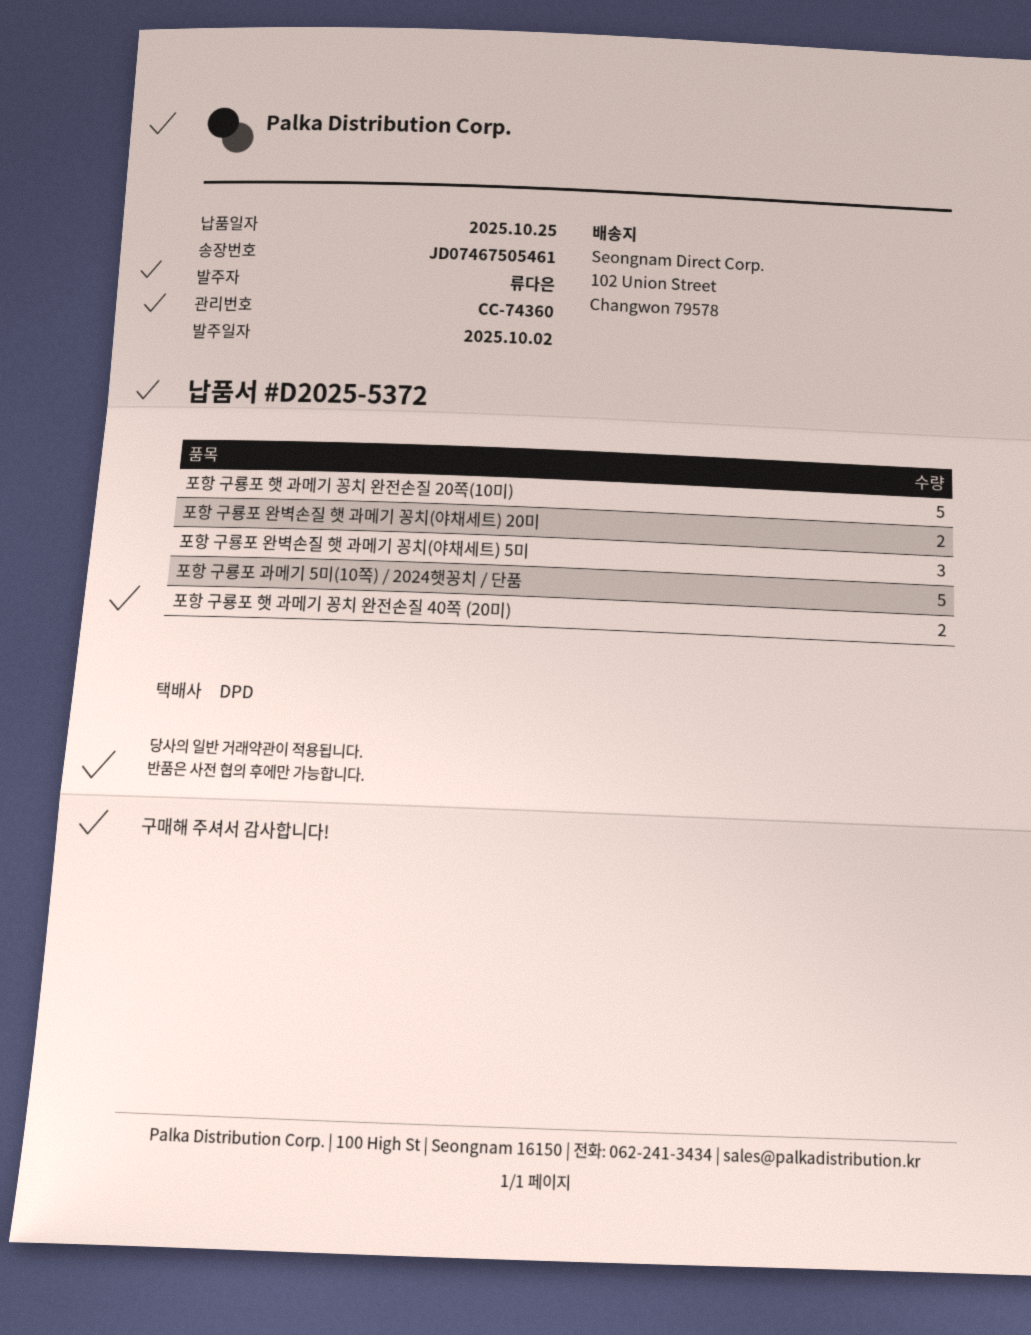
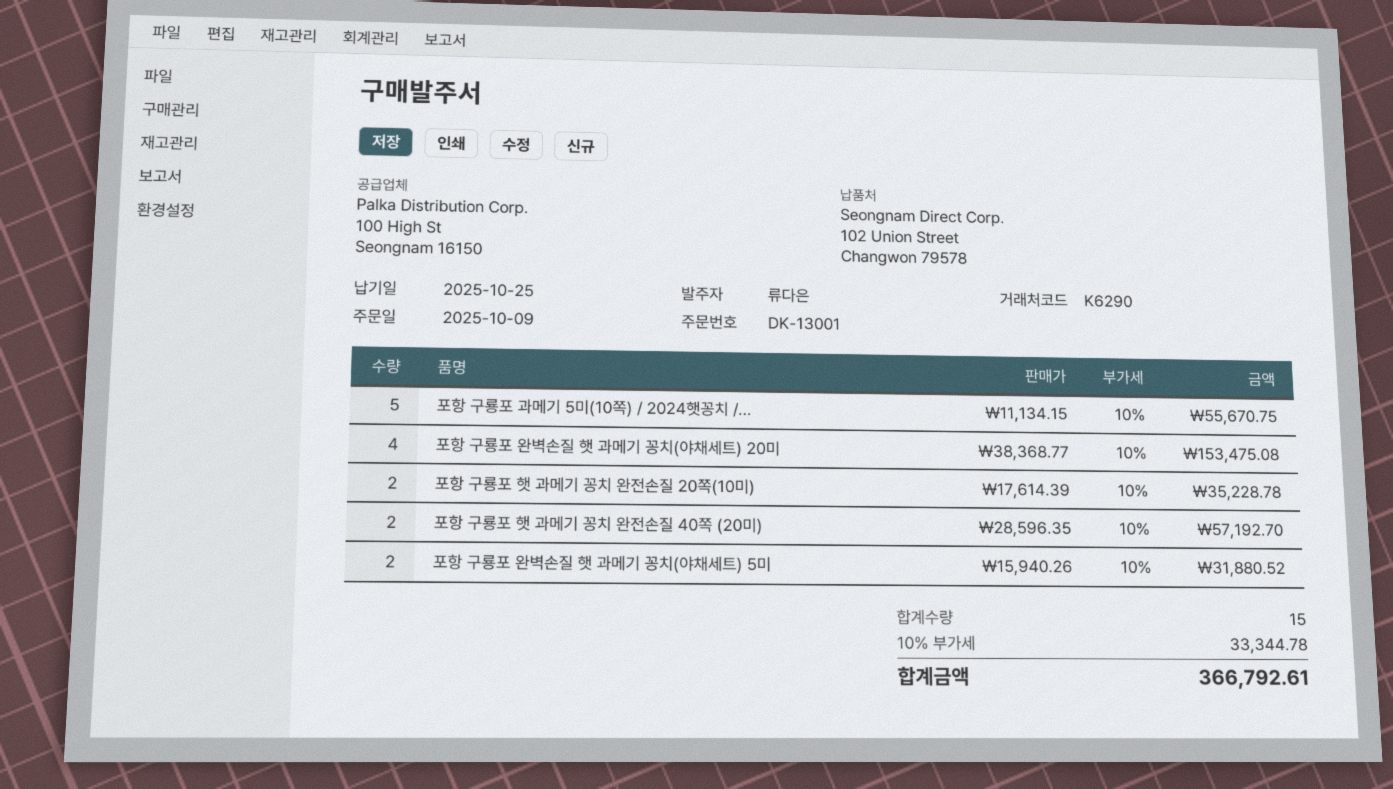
order date: 2025-10-02 -> 2025-10-09
포항 구룡포 햇 과메기 꽁치 완전손질 20쪽(10미): 5 -> 2
포항 구룡포 완벽손질 햇 과메기 꽁치(야채세트) 20미: 2 -> 4
포항 구룡포 완벽손질 햇 과메기 꽁치(야채세트) 5미: 3 -> 2

